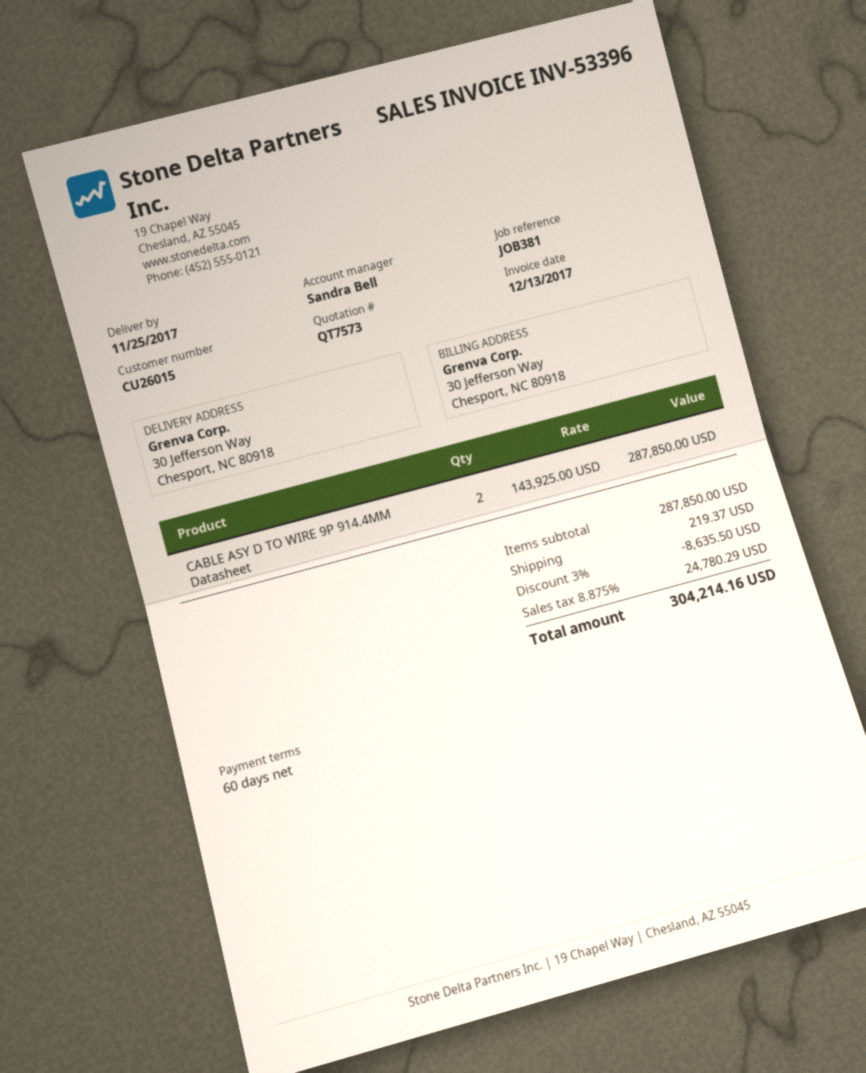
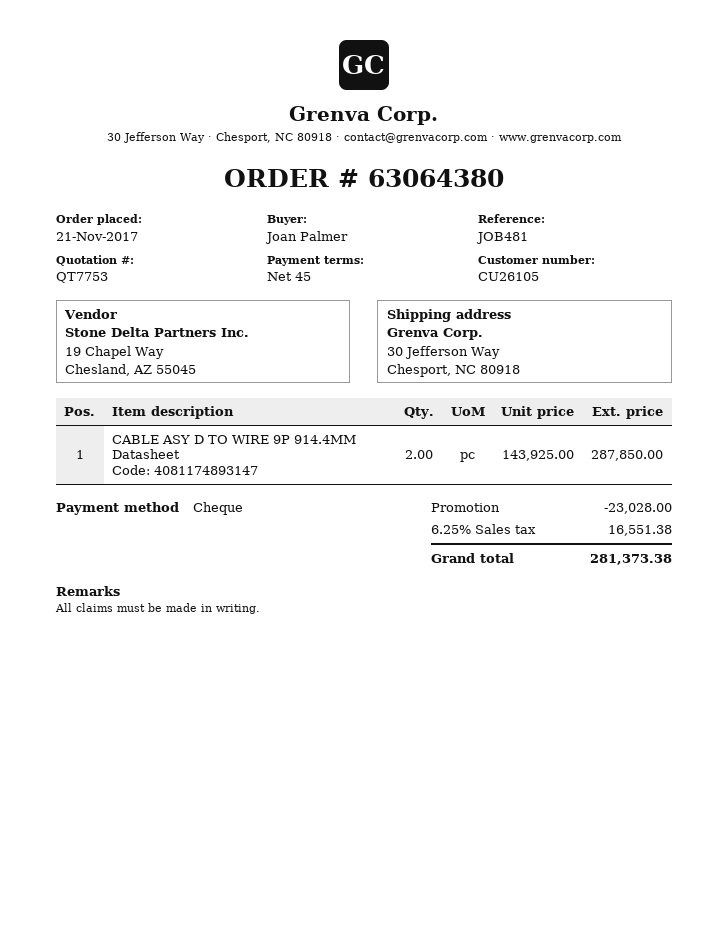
quote number: QT7573 -> QT7753
payment terms: 60 days -> 45 days
customer number: CU26015 -> CU26105
reference: JOB381 -> JOB481
discount: 8635.50 -> 23028.00
shipping: 219.37 -> none
tax: 8.875% = 24780.29 -> 6.25% = 16551.38
total: 304214.16 -> 281373.38

